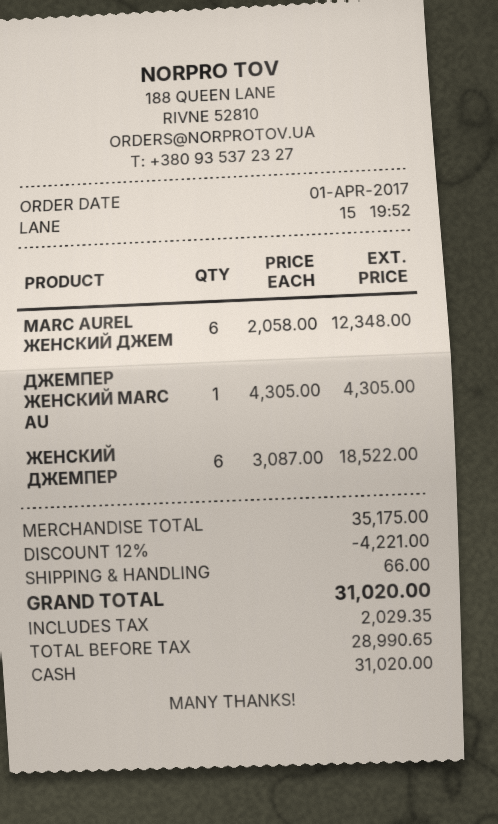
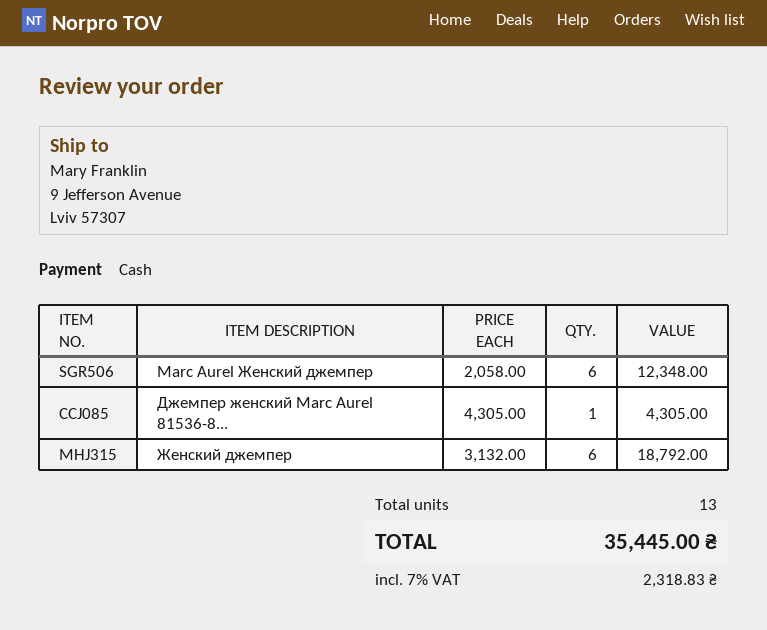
ЖЕНСКИЙ ДЖЕМПЕР: 6 x 3087.00 = 18522.00 -> 6 x 3132.00 = 18792.00
discount: 12% = 4221.00 -> none
shipping: 66.00 -> none
tax: 2029.35 -> 2318.83
total: 31020.00 -> 35445.00

